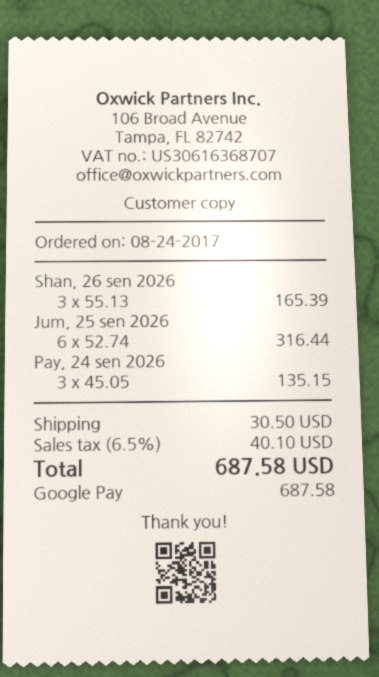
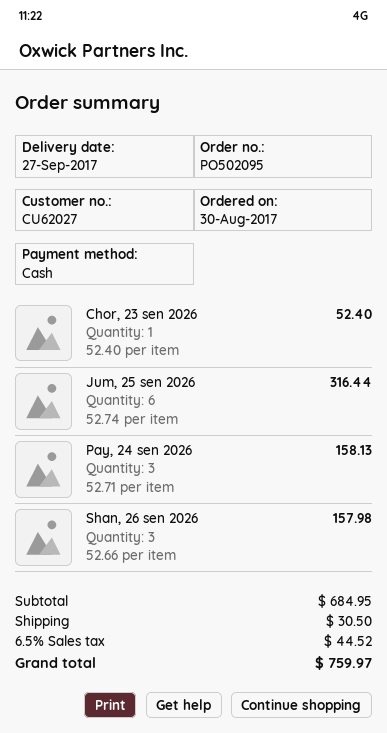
order date: 2017-08-24 -> 2017-08-30
payment method: Google Pay -> cash
Shan, 26 sen 2026: 3 x 55.13 = 165.39 -> 3 x 52.66 = 157.98
Pay, 24 sen 2026: 3 x 45.05 = 135.15 -> 3 x 52.71 = 158.13
Chor, 23 sen 2026: none -> 1 x 52.40 = 52.40
tax: 6.5% = 40.10 -> 6.5% = 44.52
total: 687.58 -> 759.97

